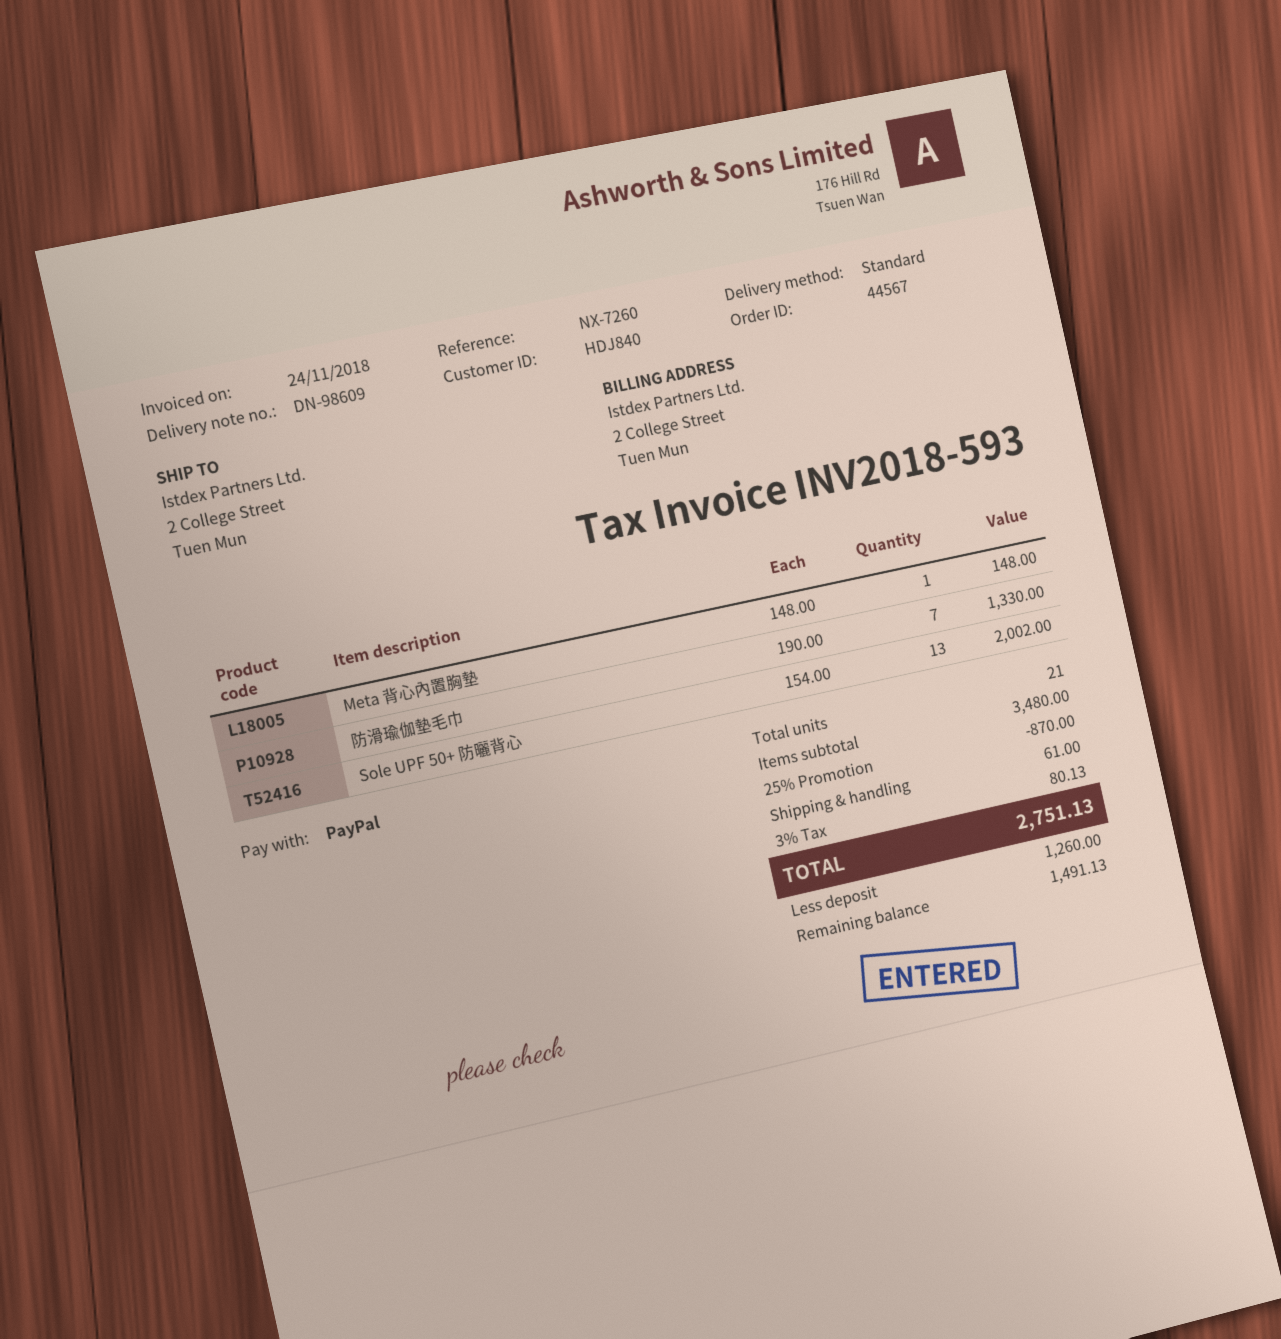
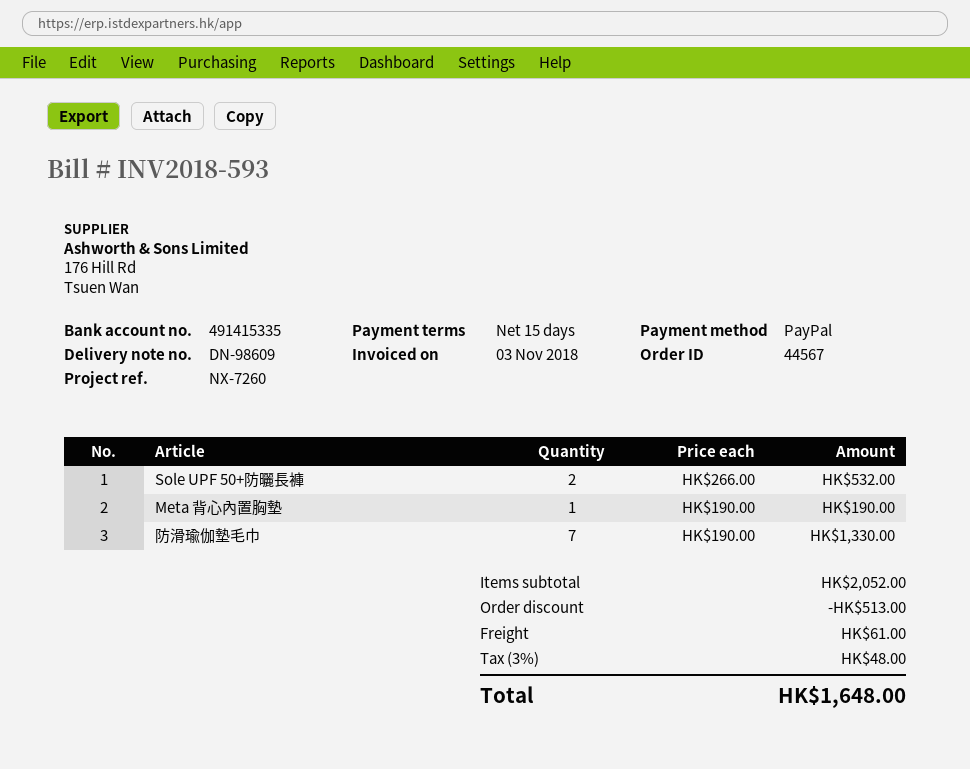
invoice date: 2018-11-24 -> 2018-11-03
Meta 背心內置胸墊: 1 x 148.00 = 148.00 -> 1 x 190.00 = 190.00
Sole UPF 50+ 防曬背心: 13 x 154.00 = 2002.00 -> none
Sole UPF 50+防曬長褲: none -> 2 x 266.00 = 532.00
subtotal: 3480.00 -> 2052.00
discount: 870.00 -> 513.00
tax: 3% = 80.13 -> 3% = 48.00
total: 2751.13 -> 1648.00

